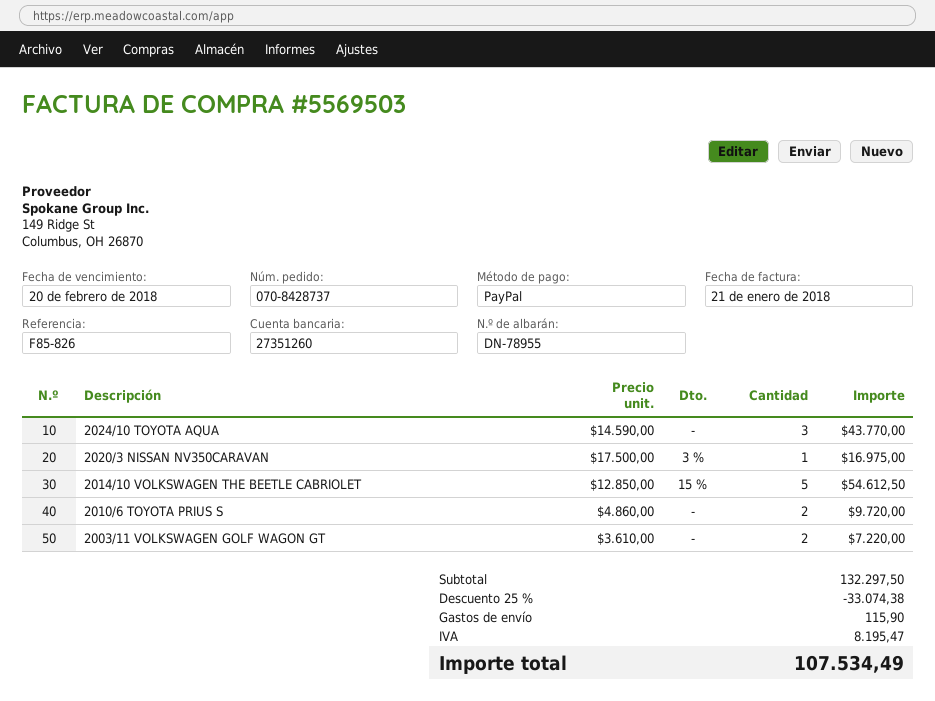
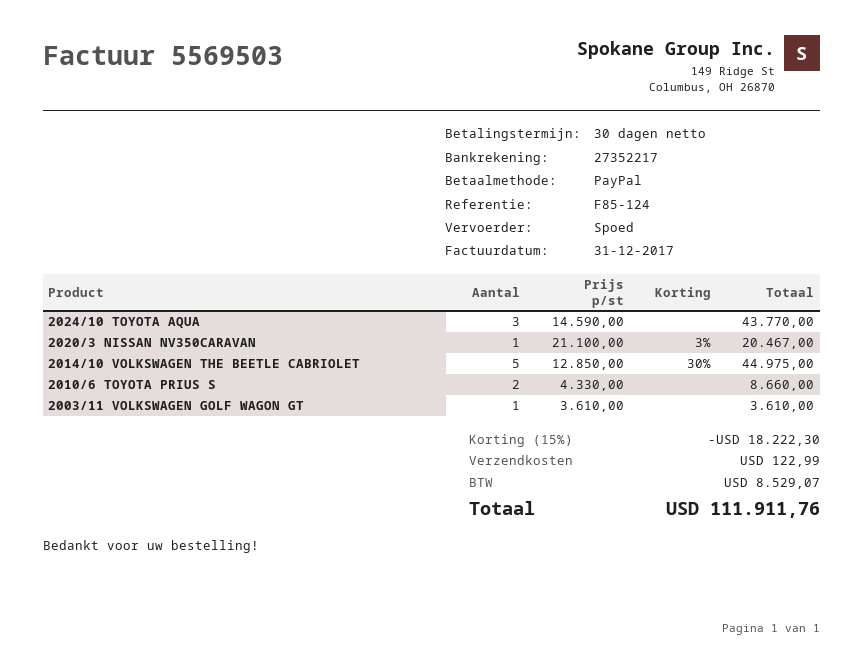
invoice date: 2018-01-21 -> 2017-12-31
reference: F85-826 -> F85-124
bank account: 27351260 -> 27352217
2020/3 NISSAN NV350CARAVAN: 1 x 17500.00 - 3% = 16975.00 -> 1 x 21100.00 - 3% = 20467.00
2014/10 VOLKSWAGEN THE BEETLE CABRIOLET: 5 x 12850.00 - 15% = 54612.50 -> 5 x 12850.00 - 30% = 44975.00
2010/6 TOYOTA PRIUS S: 2 x 4860.00 = 9720.00 -> 2 x 4330.00 = 8660.00
2003/11 VOLKSWAGEN GOLF WAGON GT: 2 x 3610.00 = 7220.00 -> 1 x 3610.00 = 3610.00
discount: 25% = 33074.38 -> 15% = 18222.30
shipping: 115.90 -> 122.99
tax: 8195.47 -> 8529.07
total: 107534.49 -> 111911.76

